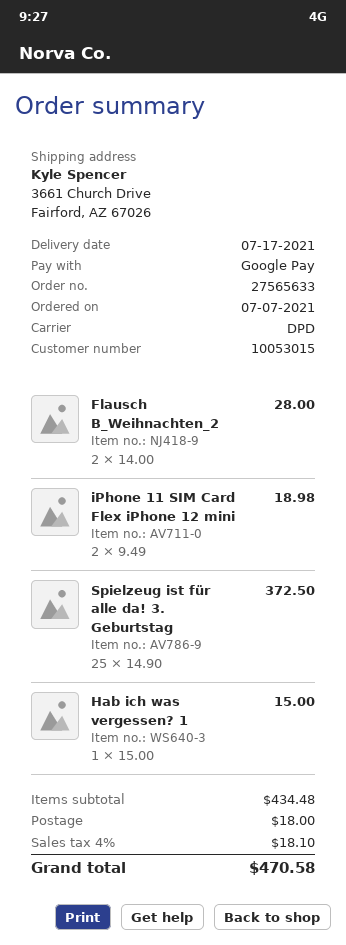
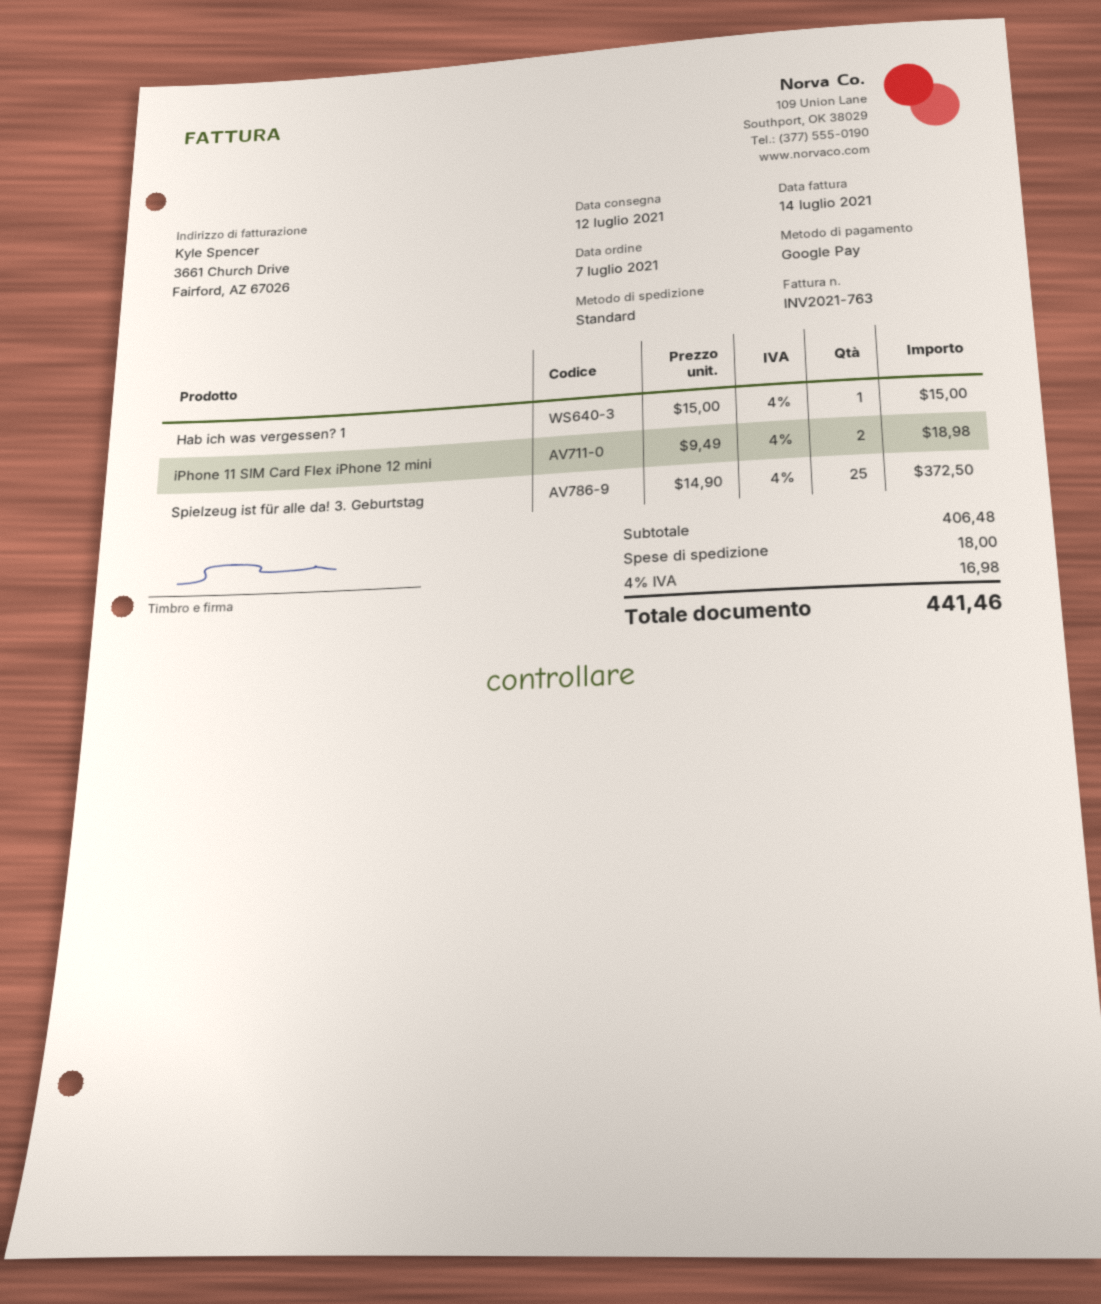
delivery date: 2021-07-17 -> 2021-07-12
shipping method: DPD -> standard
Flausch B_Weihnachten_2: 2 x 14.00 = 28.00 -> none
subtotal: 434.48 -> 406.48
tax: 4% = 18.10 -> 4% = 16.98
total: 470.58 -> 441.46

